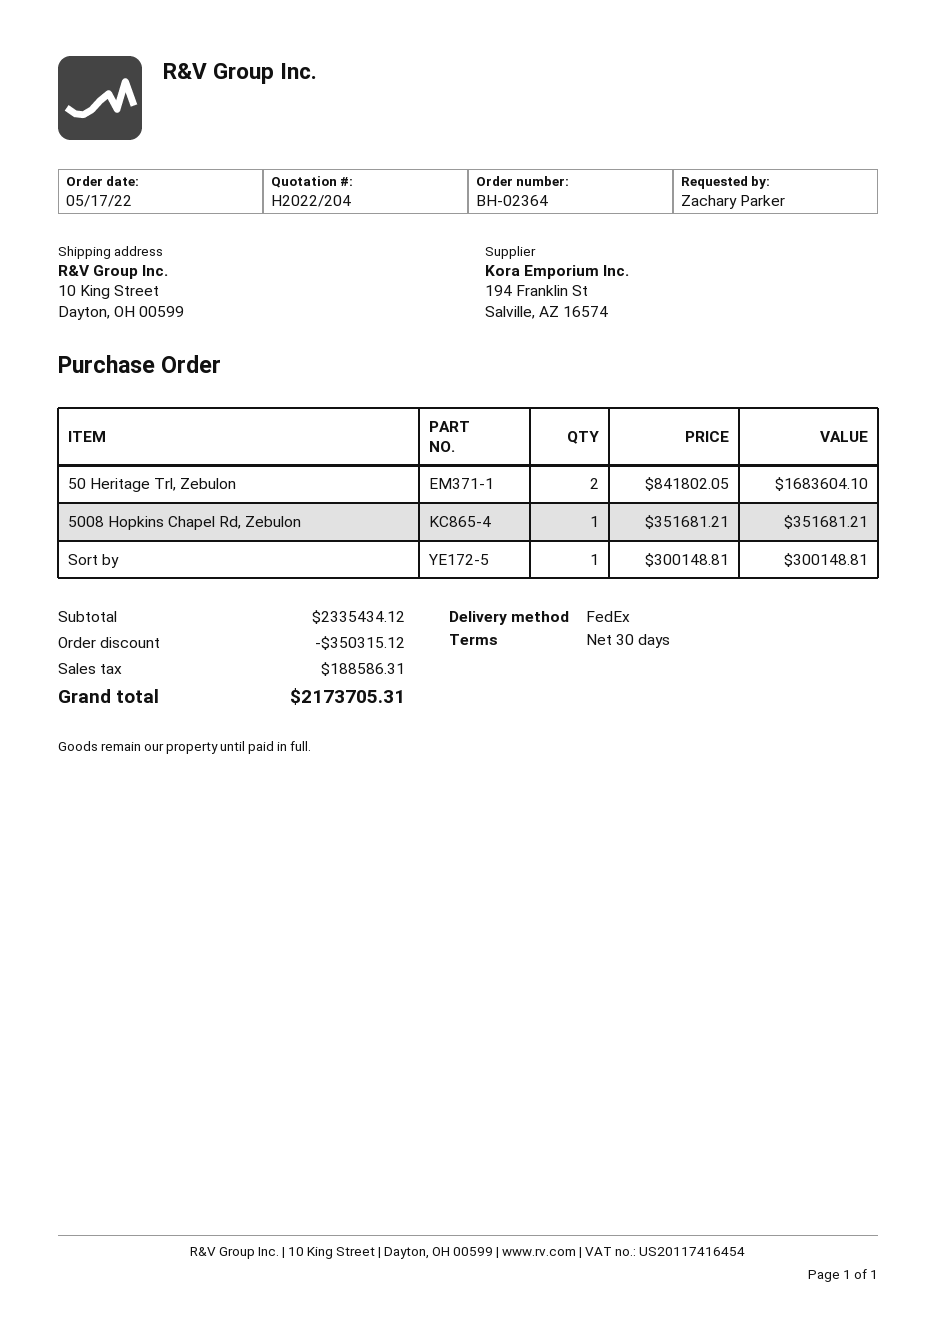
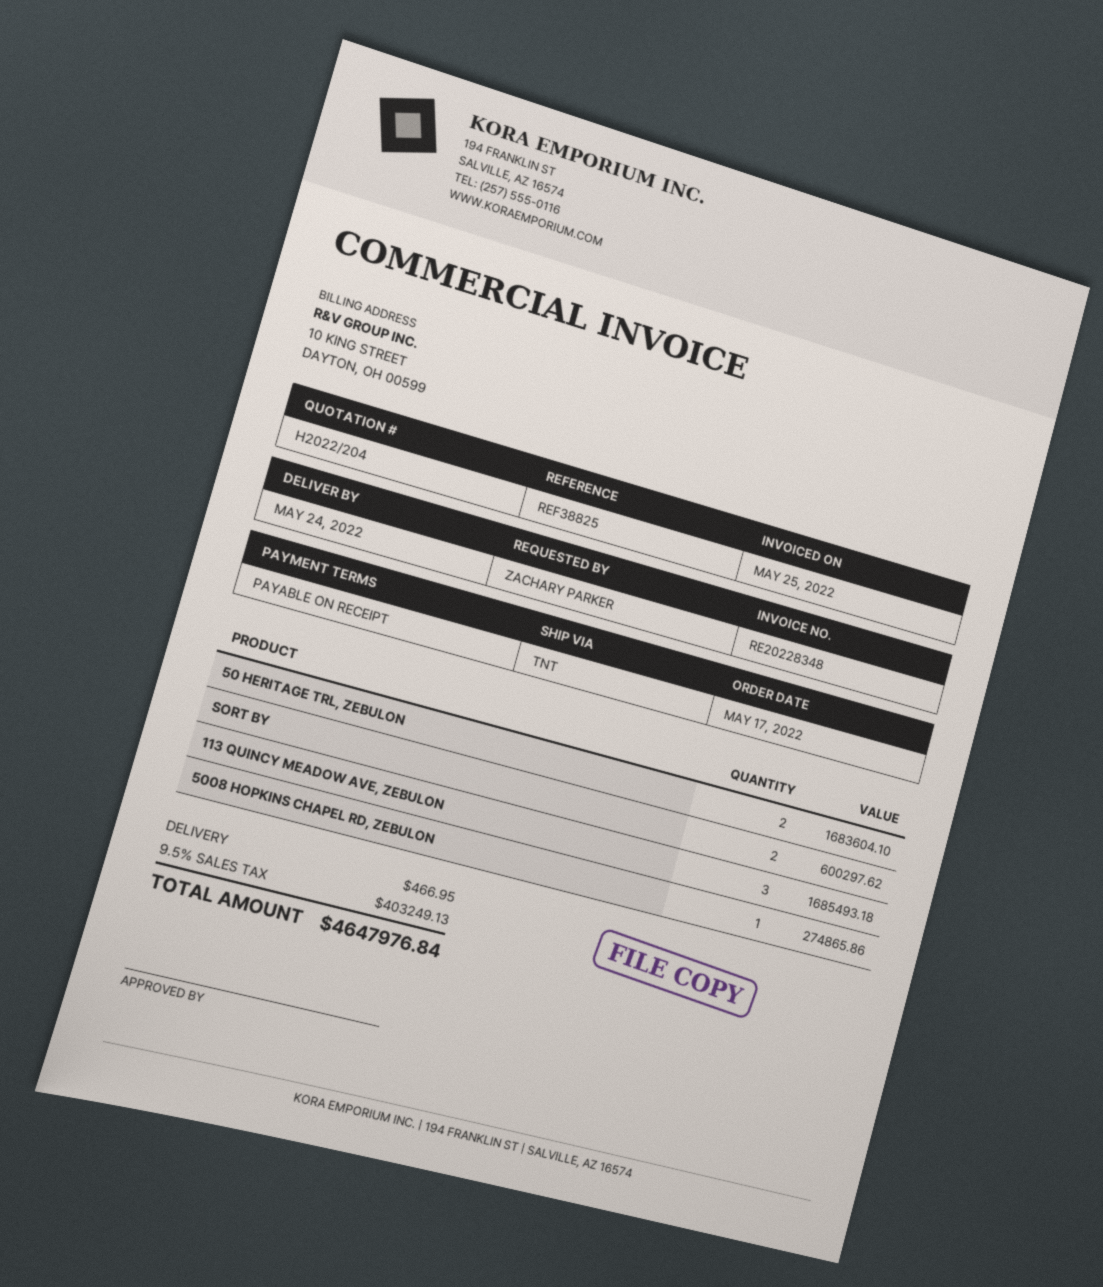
payment terms: 30 days -> on receipt
shipping method: FedEx -> TNT
5008 Hopkins Chapel Rd, Zebulon: 1 for 351681.21 -> 1 for 274865.86
Sort by: 1 for 300148.81 -> 2 for 600297.62
113 QUINCY MEADOW AVE, ZEBULON: none -> 3 for 1685493.18
discount: 350315.12 -> none
shipping: none -> 466.95
tax: 188586.31 -> 403249.13
total: 2173705.31 -> 4647976.84

